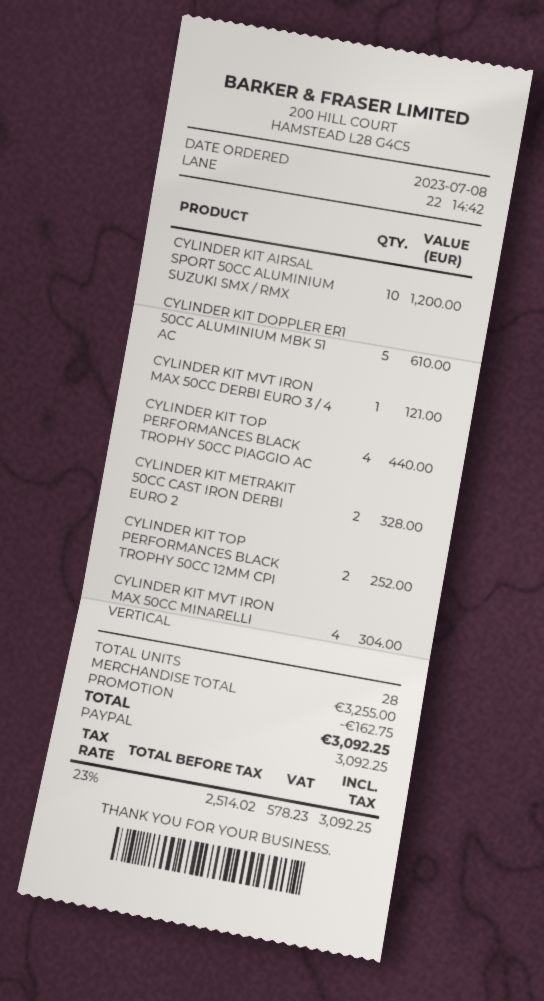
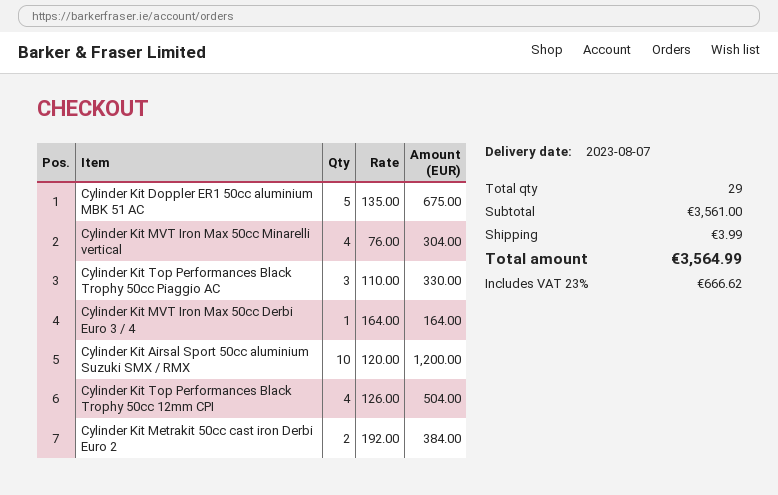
CYLINDER KIT DOPPLER ER1 50CC ALUMINIUM MBK 51 AC: 5 for 610.00 -> 5 for 675.00
CYLINDER KIT MVT IRON MAX 50CC DERBI EURO 3 / 4: 1 for 121.00 -> 1 for 164.00
CYLINDER KIT TOP PERFORMANCES BLACK TROPHY 50CC PIAGGIO AC: 4 for 440.00 -> 3 for 330.00
CYLINDER KIT METRAKIT 50CC CAST IRON DERBI EURO 2: 2 for 328.00 -> 2 for 384.00
CYLINDER KIT TOP PERFORMANCES BLACK TROPHY 50CC 12MM CPI: 2 for 252.00 -> 4 for 504.00
total quantity: 28 -> 29
subtotal: 3255.00 -> 3561.00
discount: 162.75 -> none
shipping: none -> 3.99
tax: 23% = 578.23 -> 23% = 666.62
total: 3092.25 -> 3564.99

